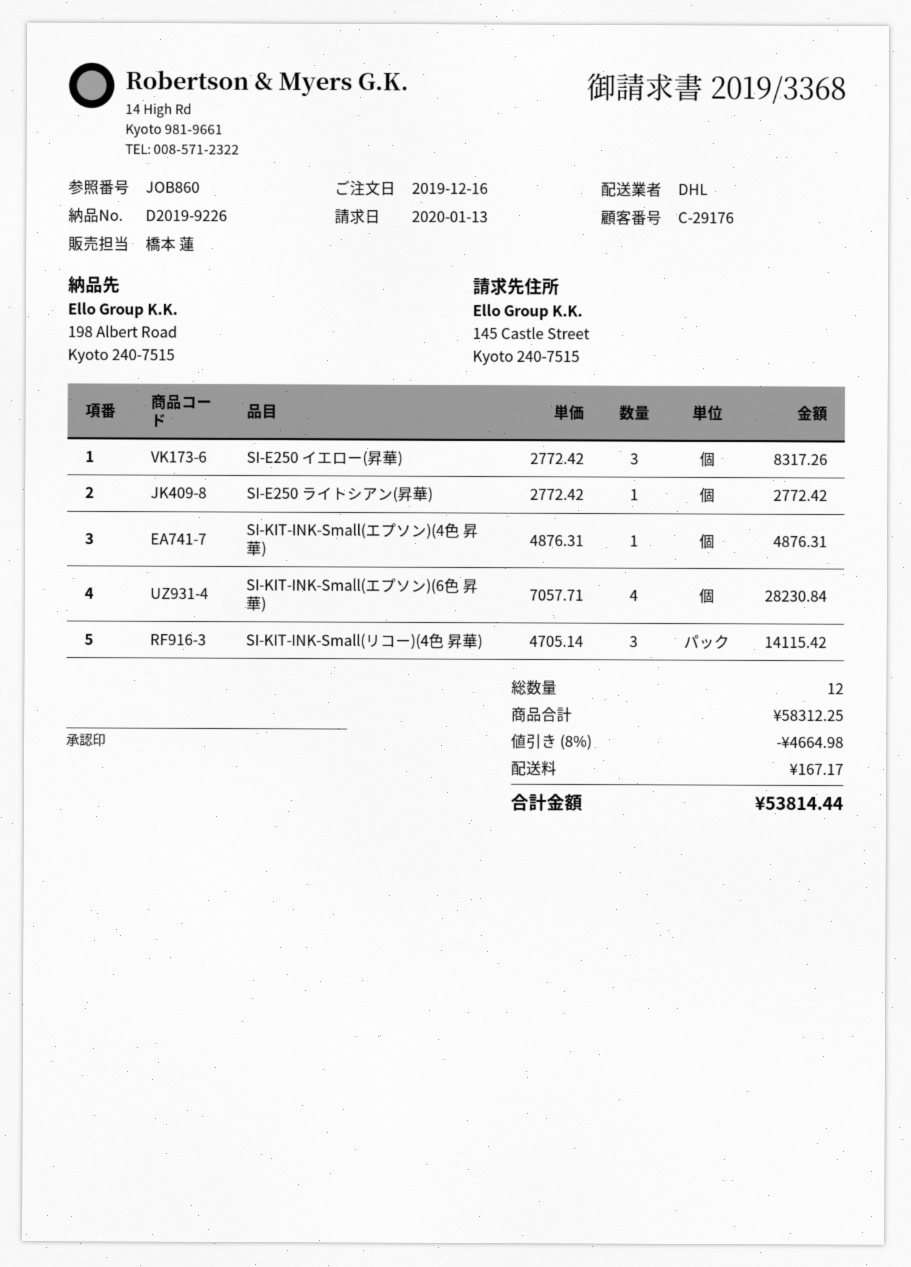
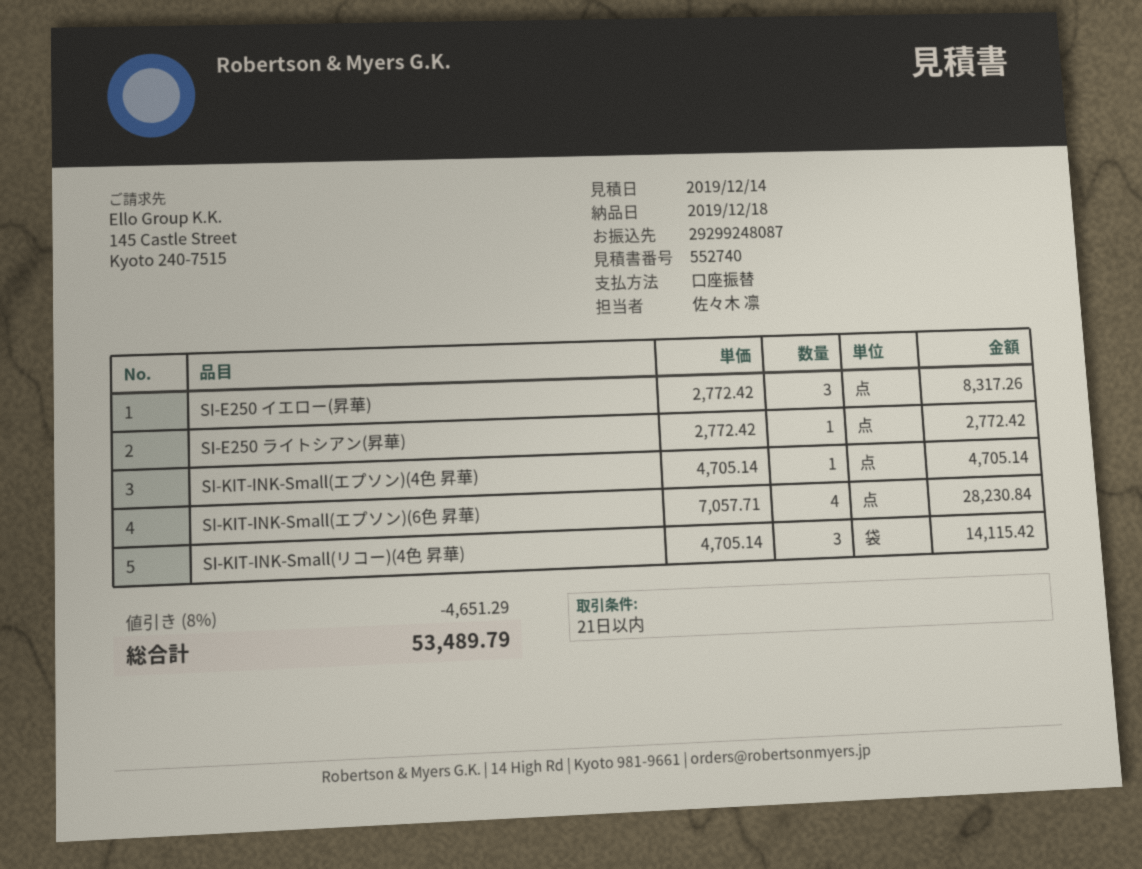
sales rep: 橋本 蓮 -> 佐々木 凛
SI-KIT-INK-Small(エプソン)(4色 昇華): 1 x 4876.31 = 4876.31 -> 1 x 4705.14 = 4705.14
discount: 8% = 4664.98 -> 8% = 4651.29
shipping: 167.17 -> none
total: 53814.44 -> 53489.79

